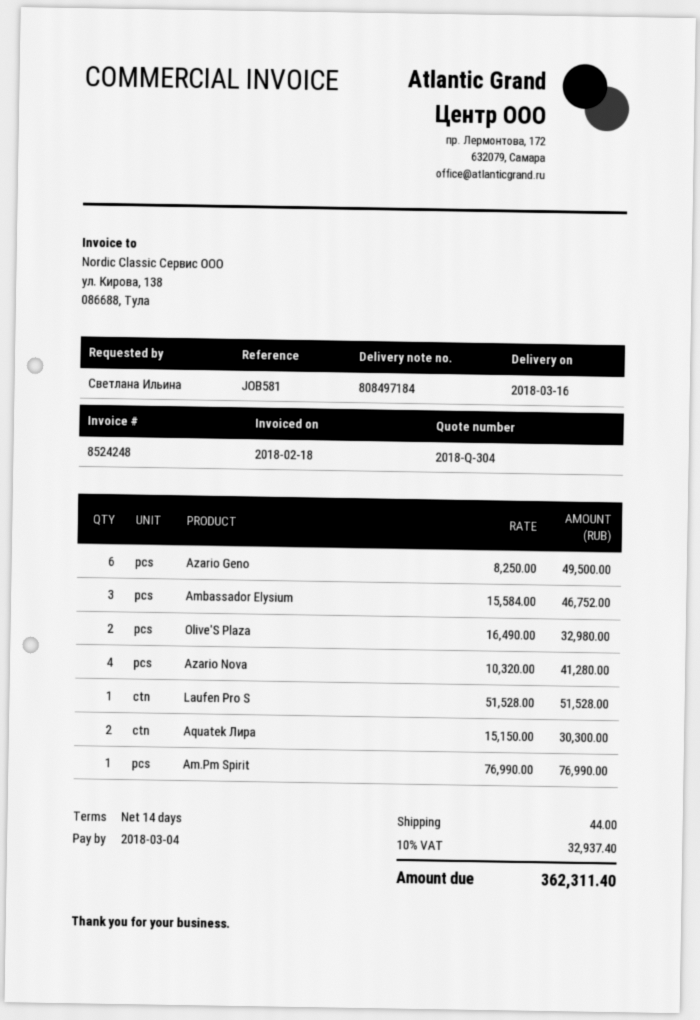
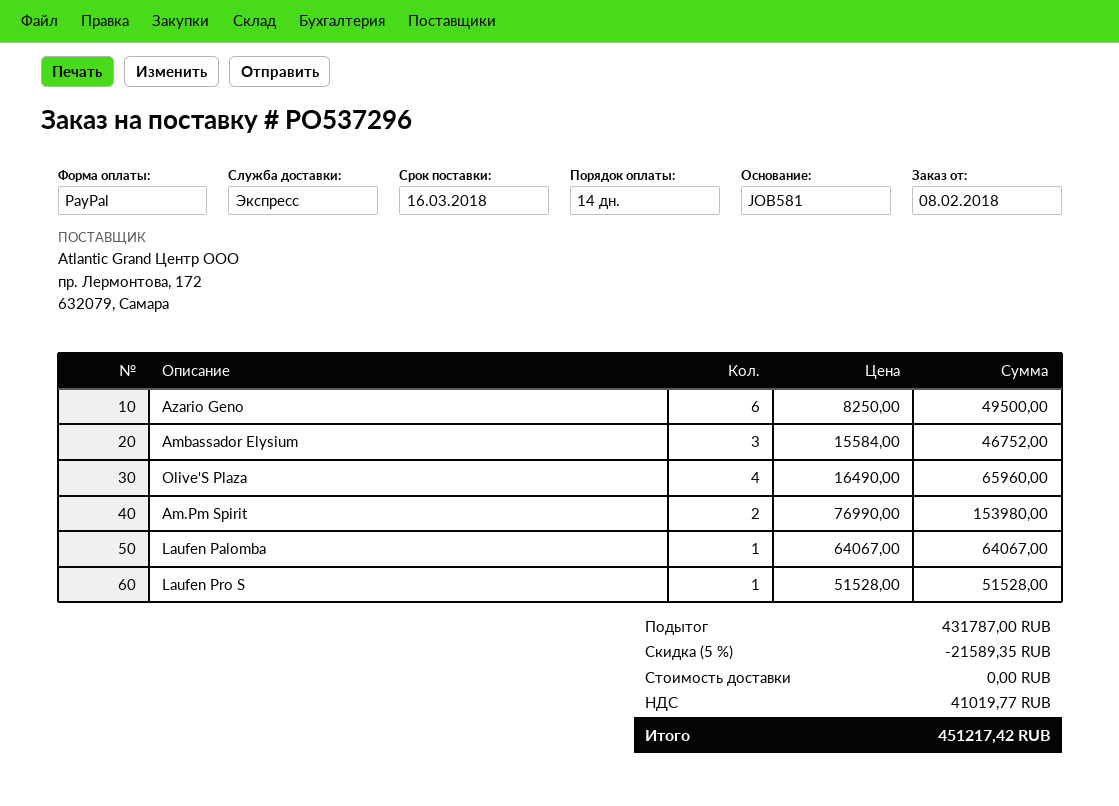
Olive'S Plaza: 2 x 16490.00 = 32980.00 -> 4 x 16490.00 = 65960.00
Azario Nova: 4 x 10320.00 = 41280.00 -> none
Aquatek Лира: 2 x 15150.00 = 30300.00 -> none
Am.Pm Spirit: 1 x 76990.00 = 76990.00 -> 2 x 76990.00 = 153980.00
Laufen Palomba: none -> 1 x 64067.00 = 64067.00
discount: none -> 5% = 21589.35
shipping: 44.00 -> 0.00
tax: 32937.40 -> 41019.77
total: 362311.40 -> 451217.42

